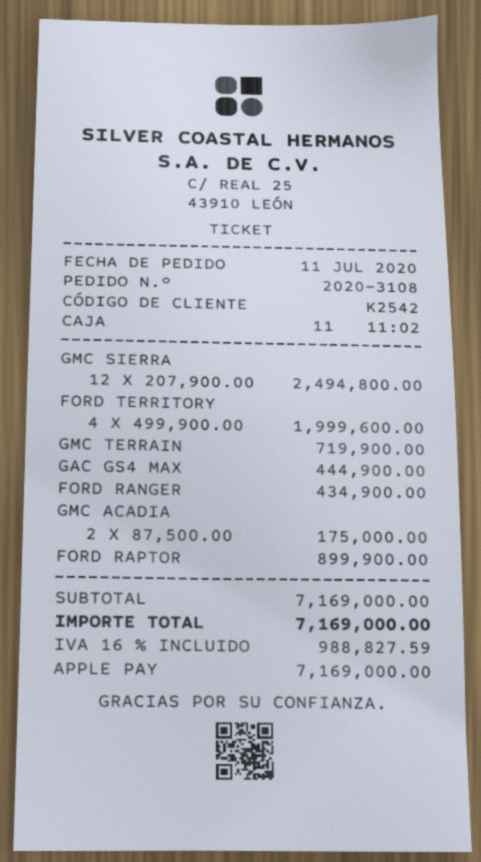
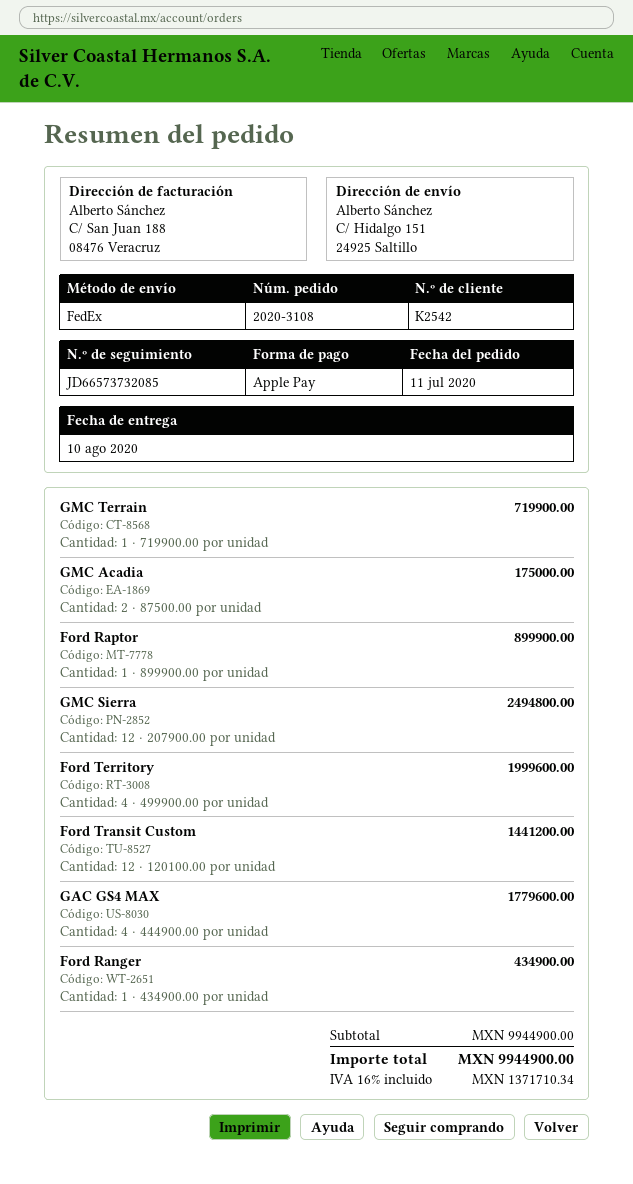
GAC GS4 MAX: 1 x 444900.00 = 444900.00 -> 4 x 444900.00 = 1779600.00
Ford Transit Custom: none -> 12 x 120100.00 = 1441200.00
subtotal: 7169000.00 -> 9944900.00
tax: 16% = 988827.59 -> 16% = 1371710.34
total: 7169000.00 -> 9944900.00

